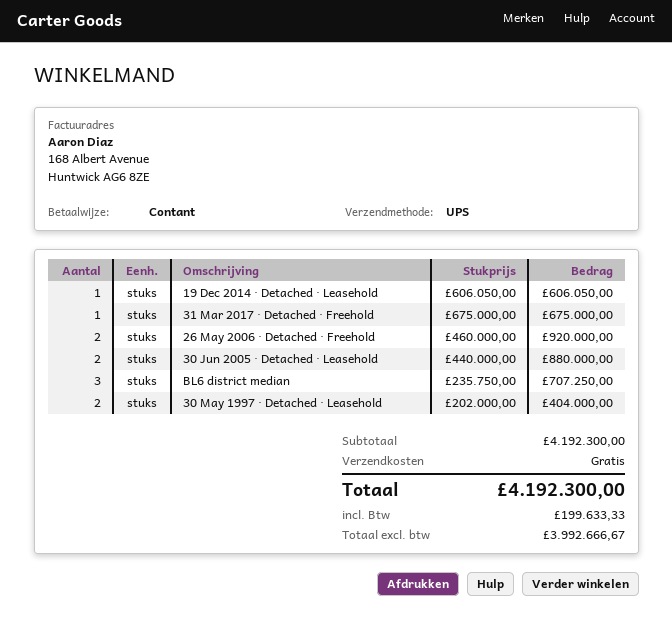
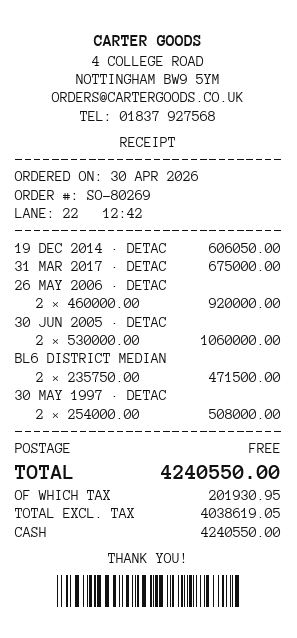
30 Jun 2005 · Detached · Leasehold: 2 x 440000.00 = 880000.00 -> 2 x 530000.00 = 1060000.00
BL6 district median: 3 x 235750.00 = 707250.00 -> 2 x 235750.00 = 471500.00
30 May 1997 · Detached · Leasehold: 2 x 202000.00 = 404000.00 -> 2 x 254000.00 = 508000.00
net: 3992666.67 -> 4038619.05
tax: 199633.33 -> 201930.95
total: 4192300.00 -> 4240550.00

